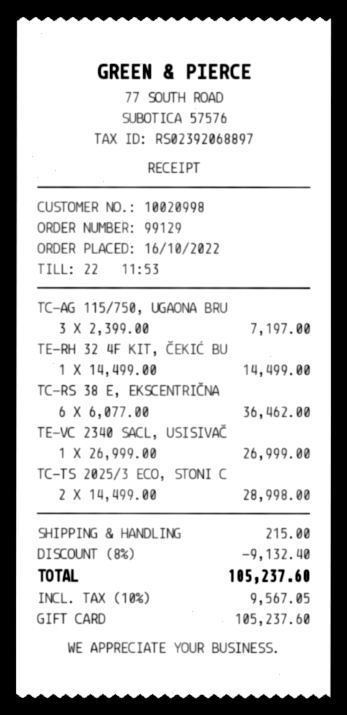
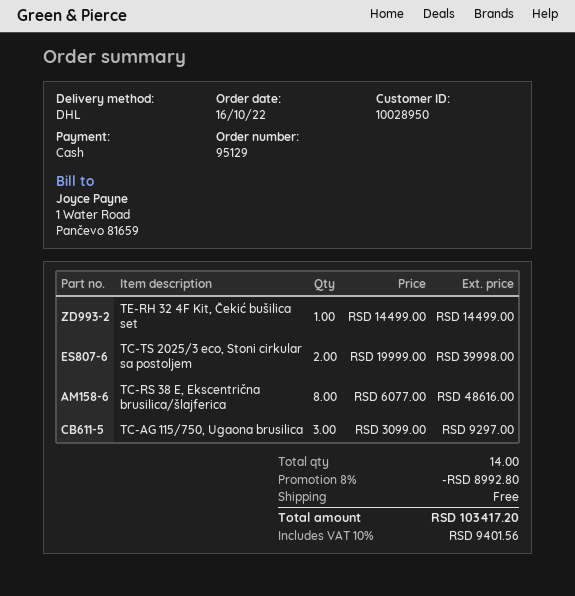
order number: 99129 -> 95129
customer number: 10020998 -> 10028950
payment method: gift card -> cash
TC-AG 115/750, UGAONA BRU: 3 x 2399.00 = 7197.00 -> 3 x 3099.00 = 9297.00
TC-RS 38 E, EKSCENTRIČNA: 6 x 6077.00 = 36462.00 -> 8 x 6077.00 = 48616.00
TE-VC 2340 SACL, USISIVAČ: 1 x 26999.00 = 26999.00 -> none
TC-TS 2025/3 ECO, STONI C: 2 x 14499.00 = 28998.00 -> 2 x 19999.00 = 39998.00
discount: 8% = 9132.40 -> 8% = 8992.80
shipping: 215.00 -> 0.00
tax: 10% = 9567.05 -> 10% = 9401.56
total: 105237.60 -> 103417.20

